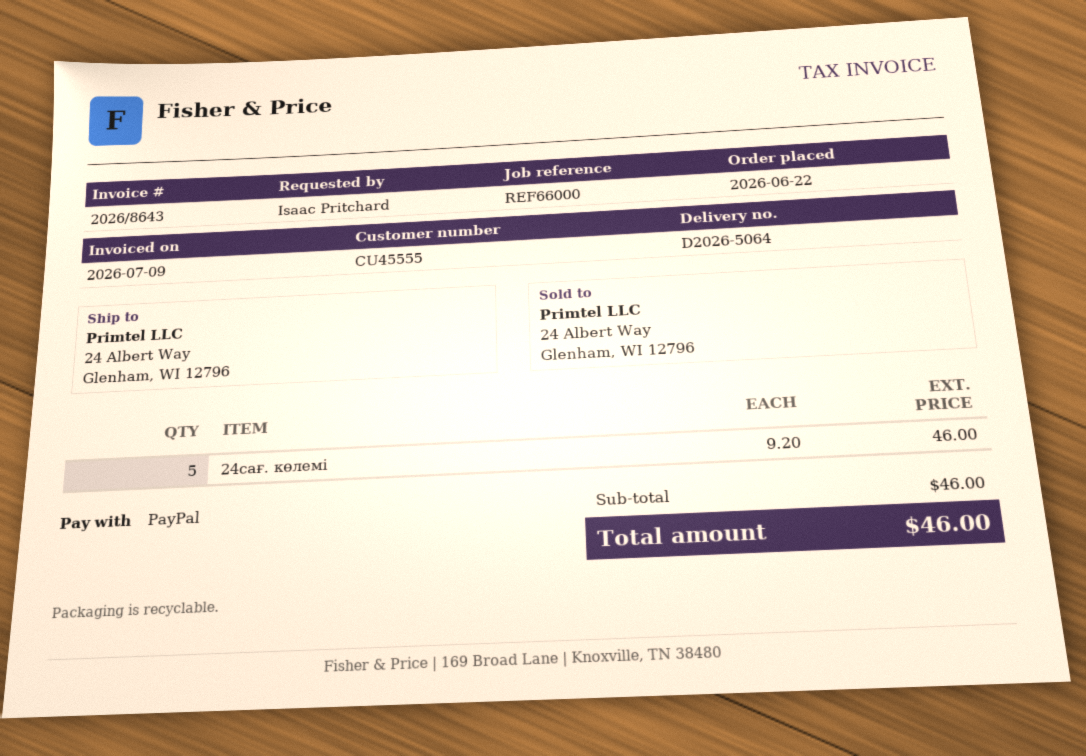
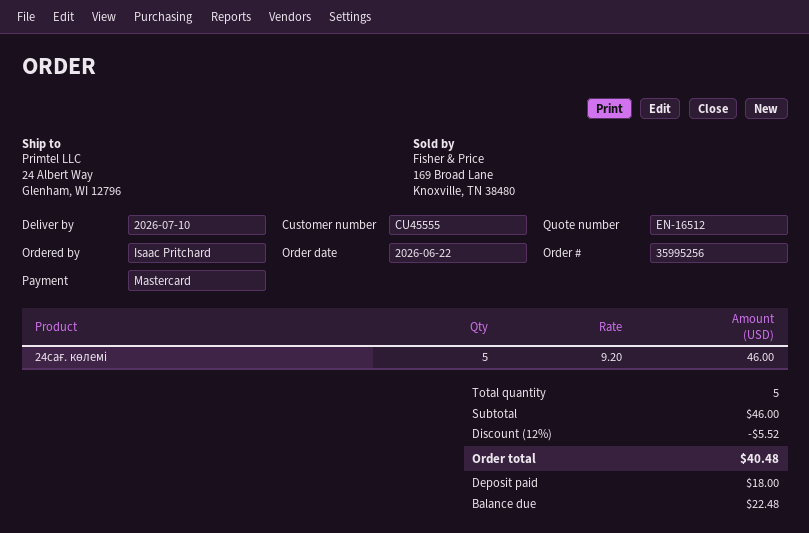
payment method: PayPal -> Mastercard
discount: none -> 12% = 5.52
total: 46.00 -> 40.48

